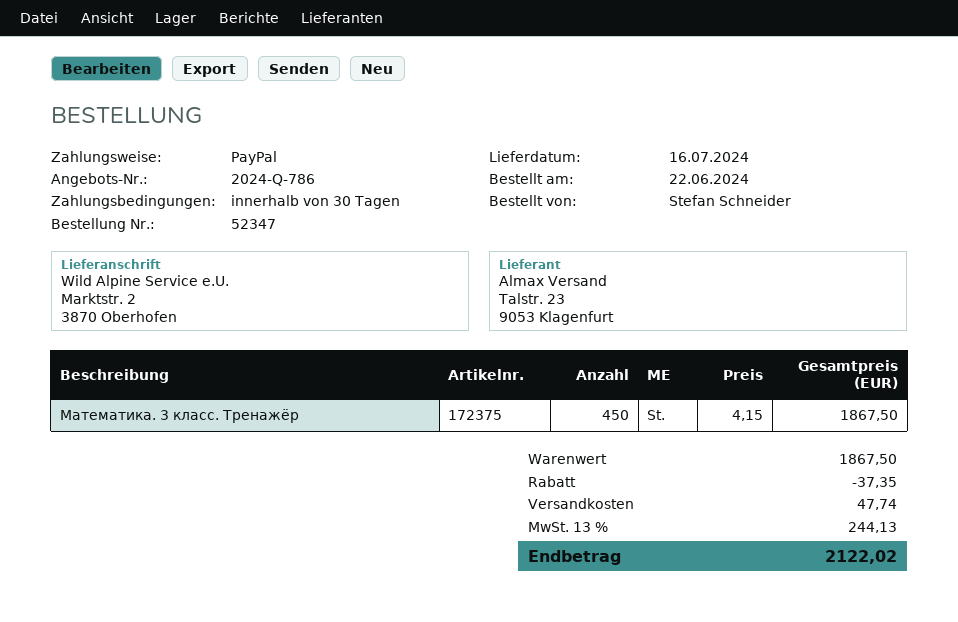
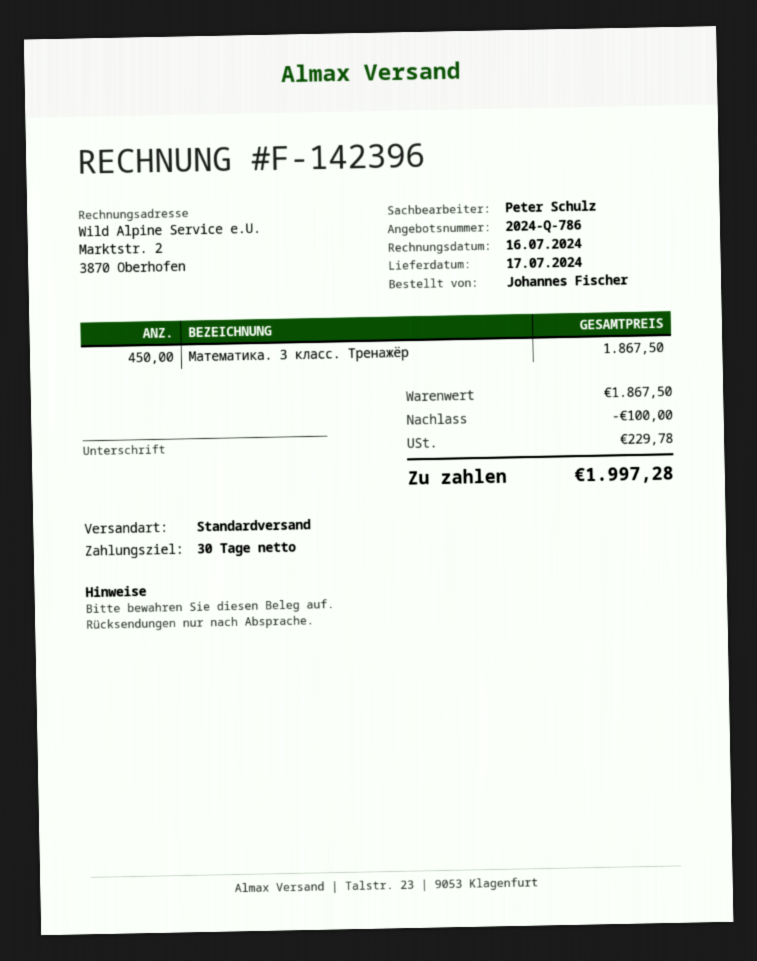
delivery date: 2024-07-16 -> 2024-07-17
ordered by: Stefan Schneider -> Johannes Fischer
discount: 37.35 -> 100.00
shipping: 47.74 -> none
tax: 244.13 -> 229.78
total: 2122.02 -> 1997.28

